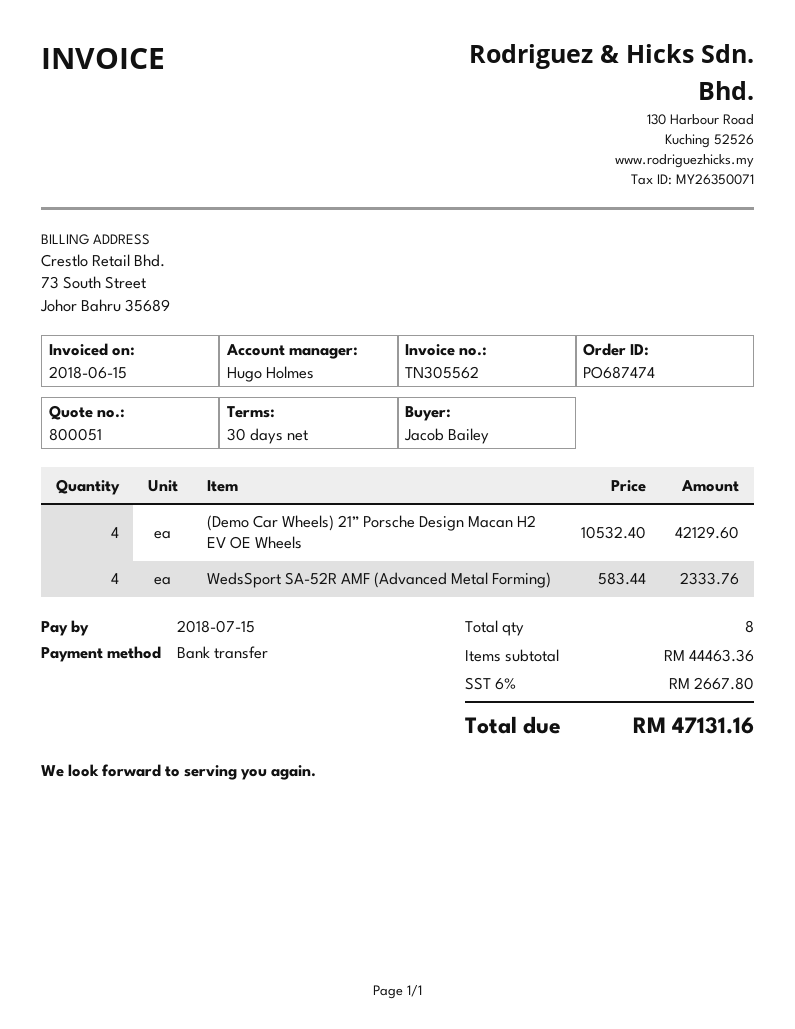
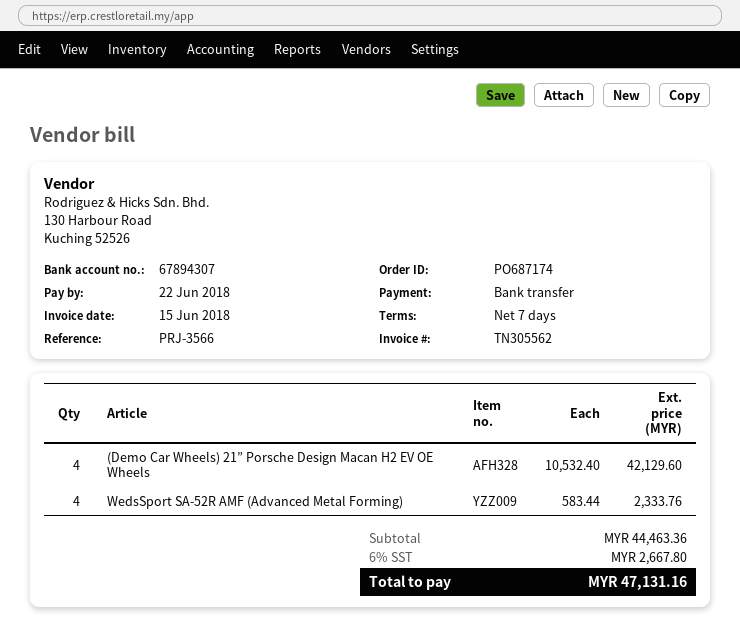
order number: PO687474 -> PO687174
payment terms: 30 days -> 7 days
due date: 2018-07-15 -> 2018-06-22

